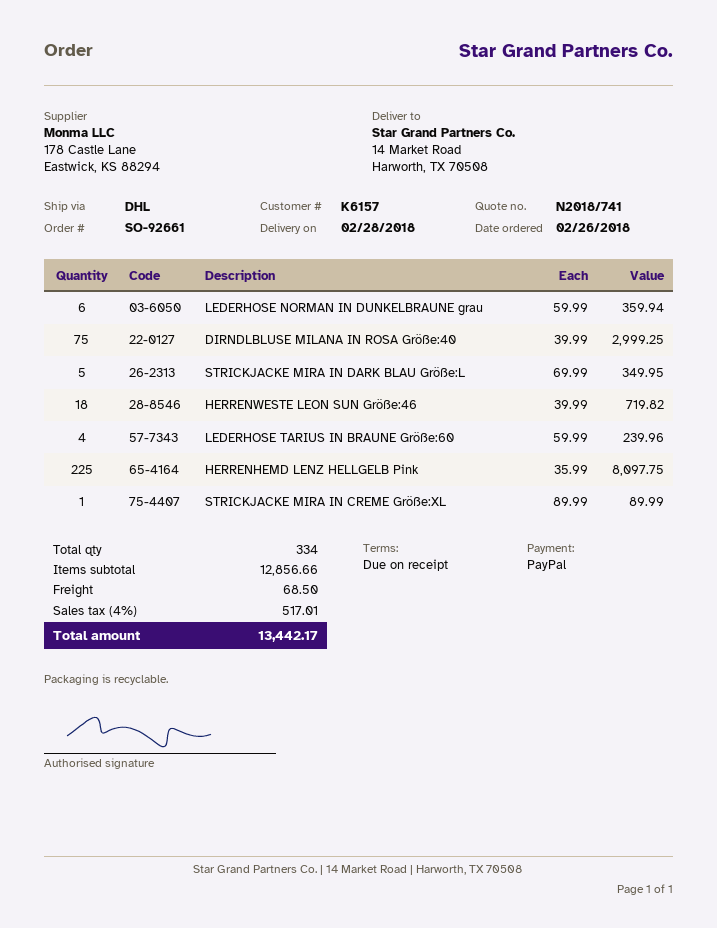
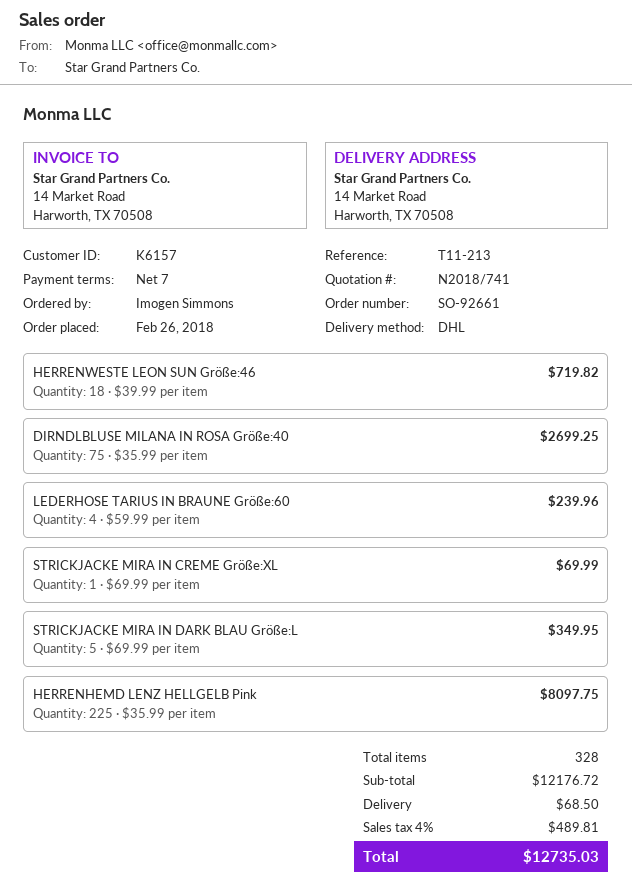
payment terms: on receipt -> 7 days
LEDERHOSE NORMAN IN DUNKELBRAUNE grau: 6 x 59.99 = 359.94 -> none
DIRNDLBLUSE MILANA IN ROSA Größe:40: 75 x 39.99 = 2999.25 -> 75 x 35.99 = 2699.25
STRICKJACKE MIRA IN CREME Größe:XL: 1 x 89.99 = 89.99 -> 1 x 69.99 = 69.99
total quantity: 334 -> 328
subtotal: 12856.66 -> 12176.72
tax: 4% = 517.01 -> 4% = 489.81
total: 13442.17 -> 12735.03

